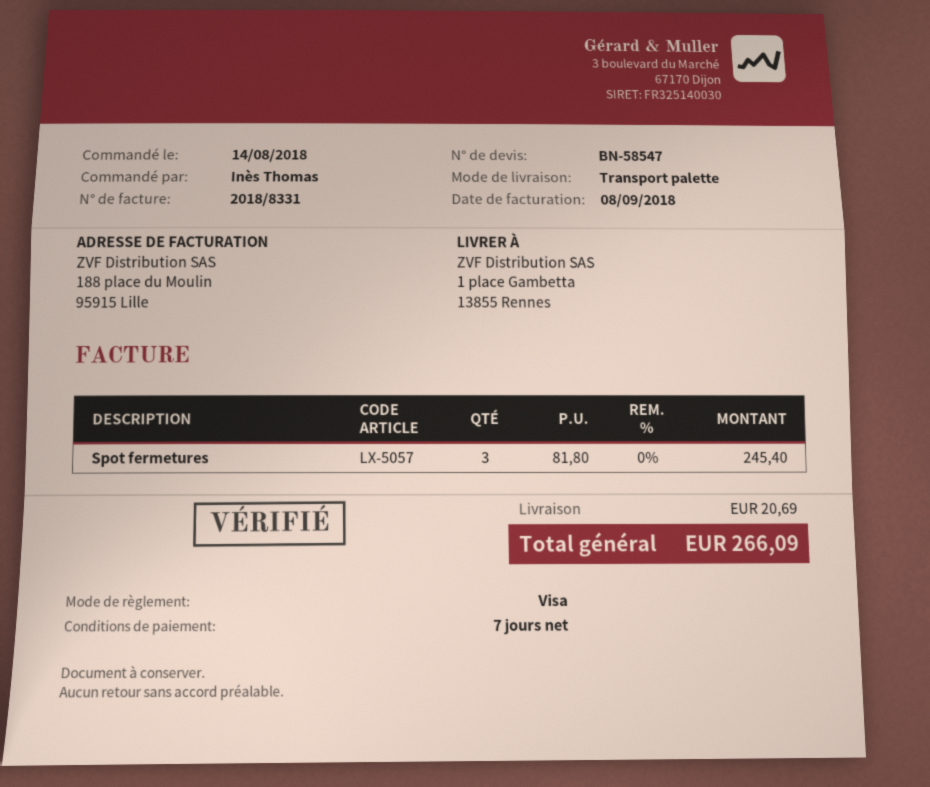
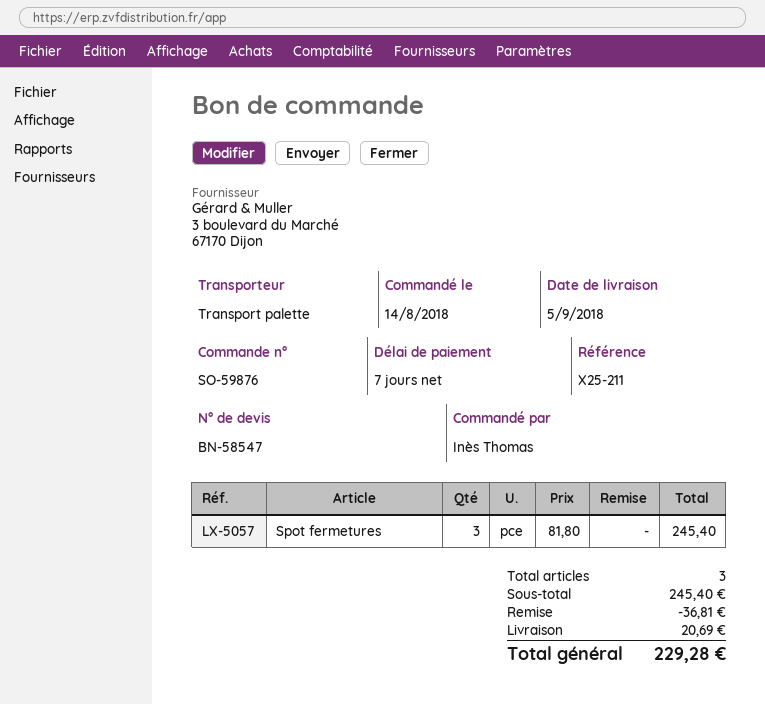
discount: none -> 36.81
total: 266.09 -> 229.28

